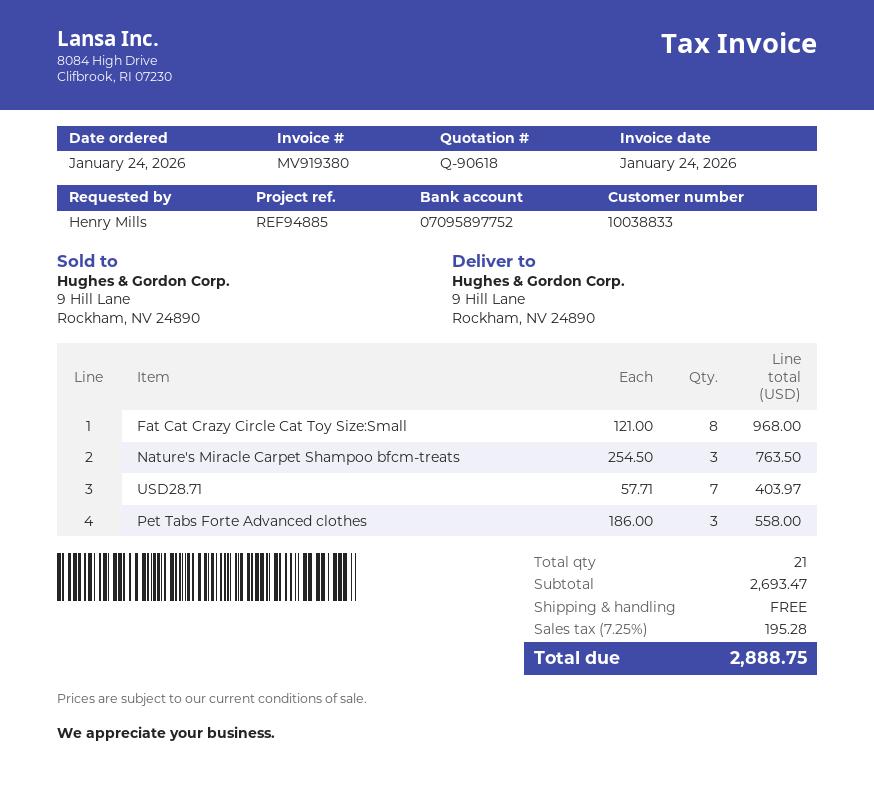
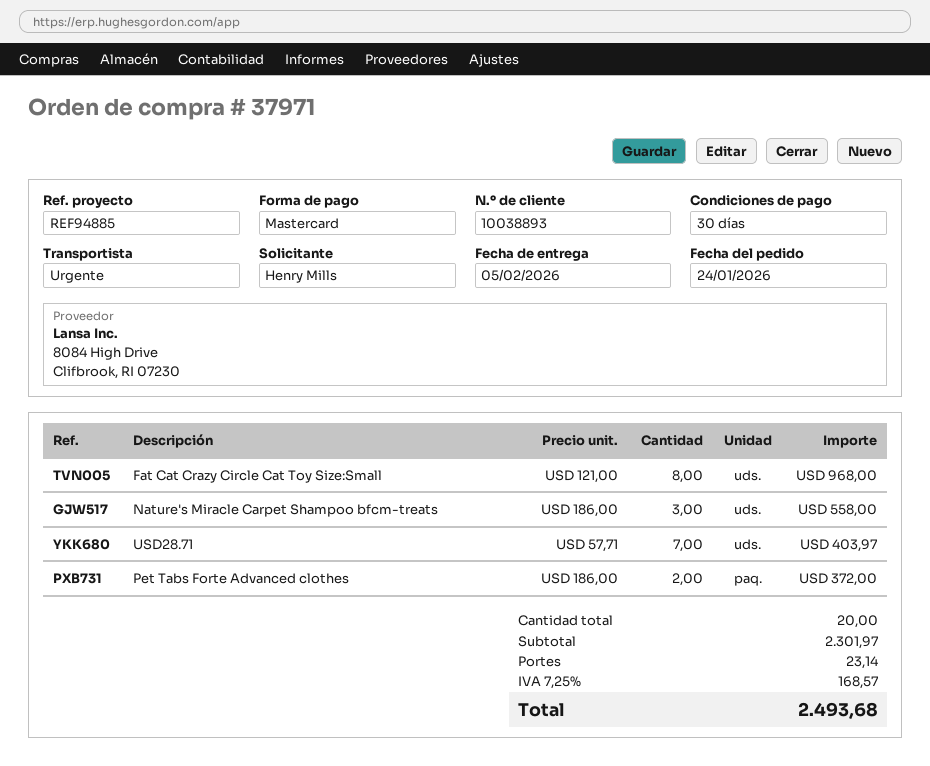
customer number: 10038833 -> 10038893
Nature's Miracle Carpet Shampoo bfcm-treats: 3 x 254.50 = 763.50 -> 3 x 186.00 = 558.00
Pet Tabs Forte Advanced clothes: 3 x 186.00 = 558.00 -> 2 x 186.00 = 372.00
total quantity: 21 -> 20
subtotal: 2693.47 -> 2301.97
shipping: 0.00 -> 23.14
tax: 7.25% = 195.28 -> 7.25% = 168.57
total: 2888.75 -> 2493.68

